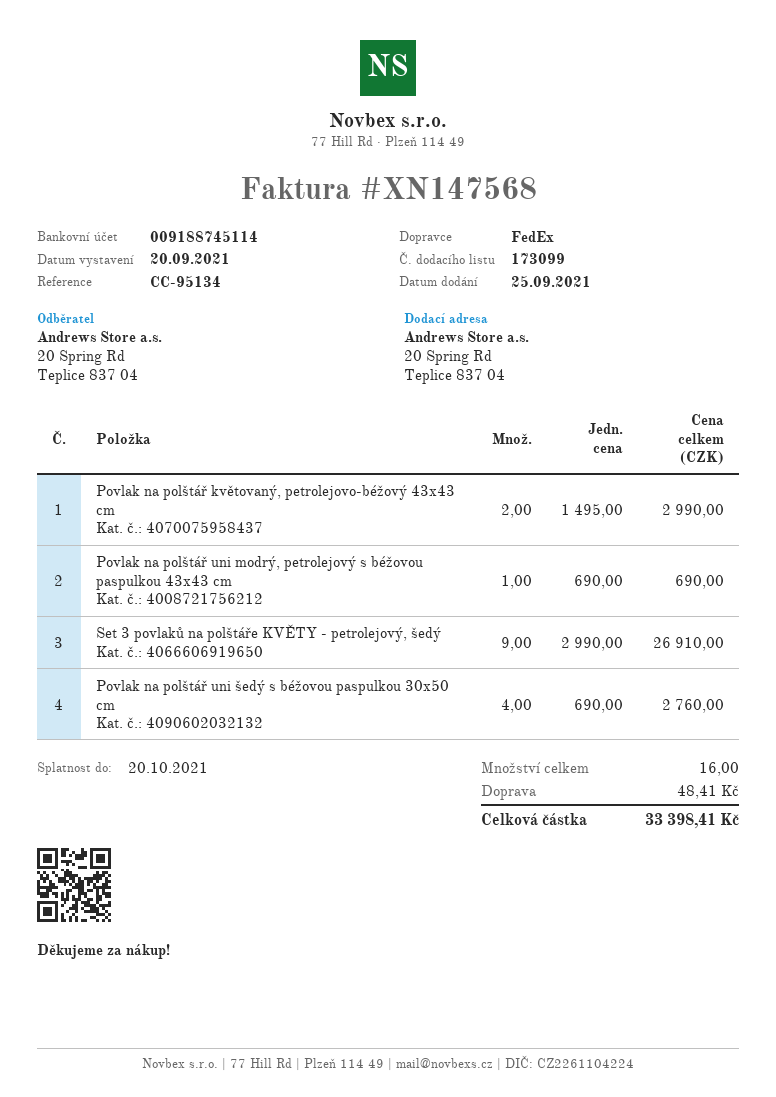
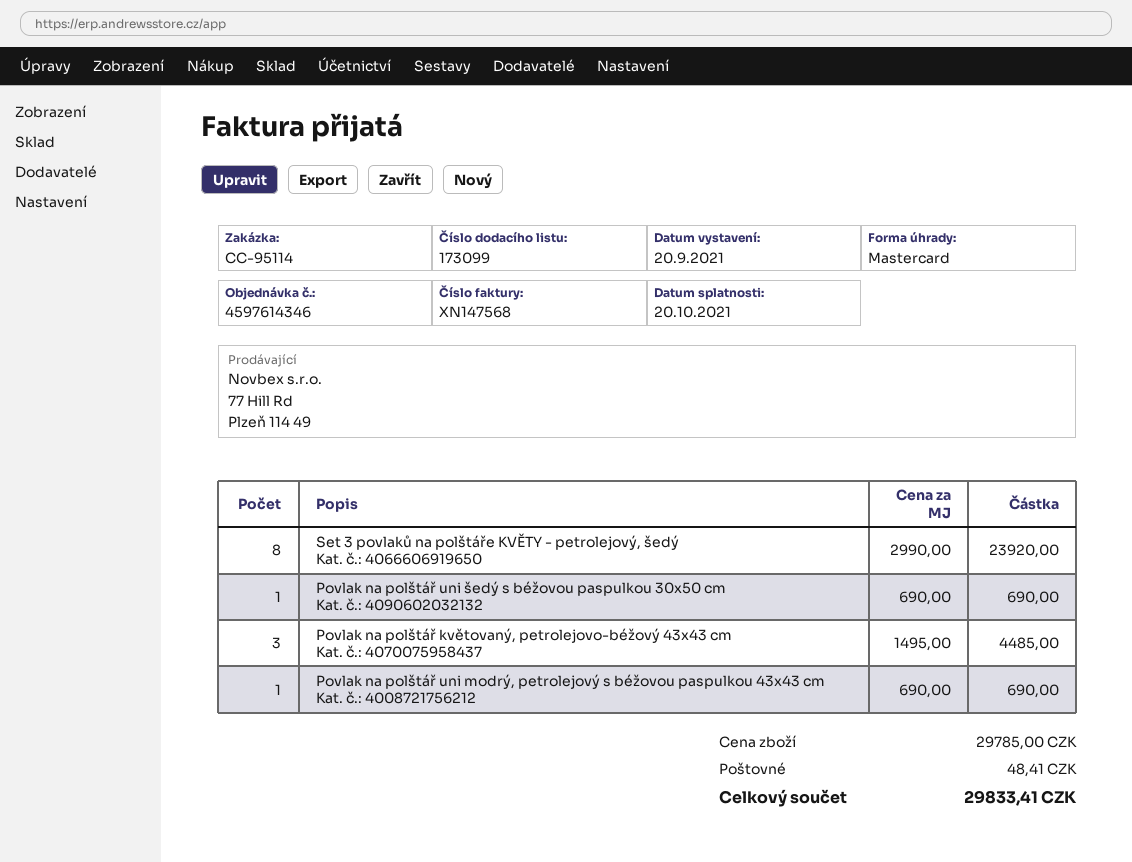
reference: CC-95134 -> CC-95114
Povlak na polštář květovaný, petrolejovo-béžový 43x43 cm: 2 x 1495.00 = 2990.00 -> 3 x 1495.00 = 4485.00
Set 3 povlaků na polštáře KVĚTY - petrolejový, šedý: 9 x 2990.00 = 26910.00 -> 8 x 2990.00 = 23920.00
Povlak na polštář uni šedý s béžovou paspulkou 30x50 cm: 4 x 690.00 = 2760.00 -> 1 x 690.00 = 690.00
total: 33398.41 -> 29833.41

